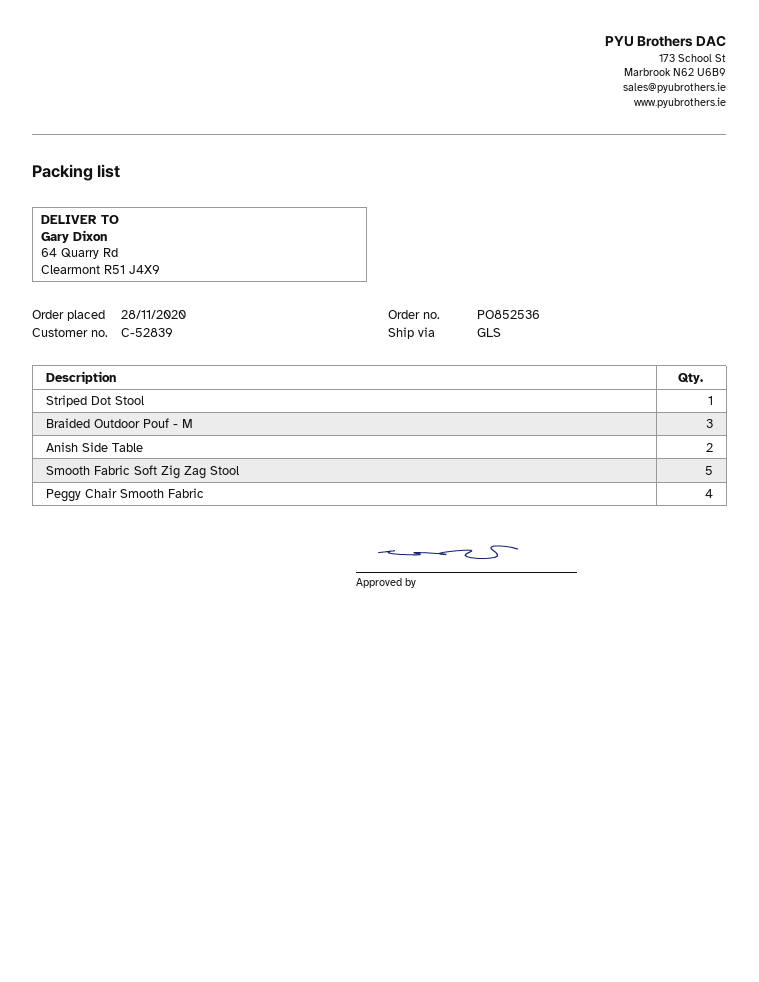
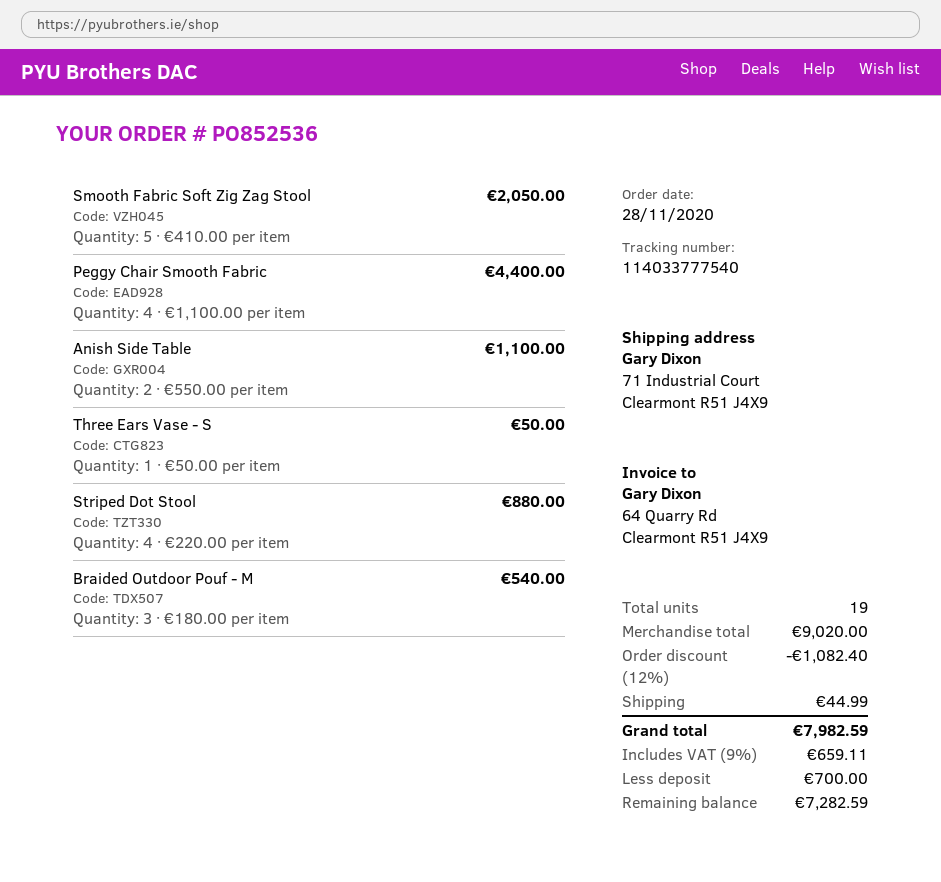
ship to: 64 Quarry Rd, Clearmont R51 J4X9 -> 71 Industrial Court, Clearmont R51 J4X9
Striped Dot Stool: 1 -> 4
Three Ears Vase - S: none -> 1

